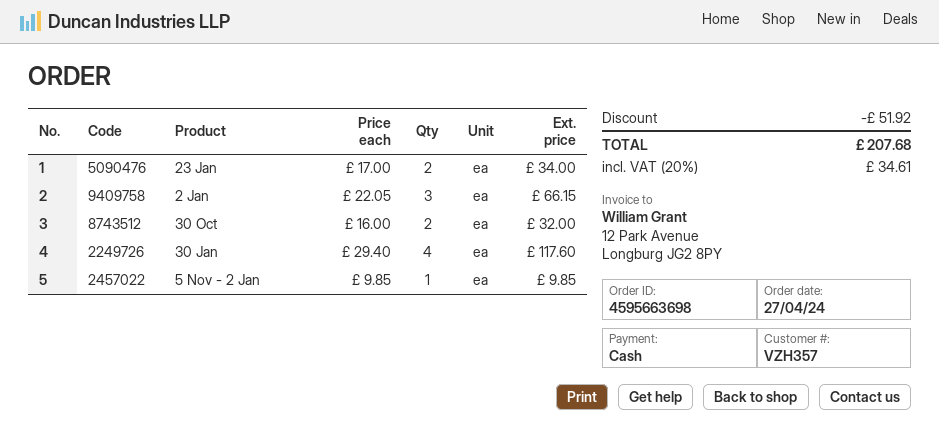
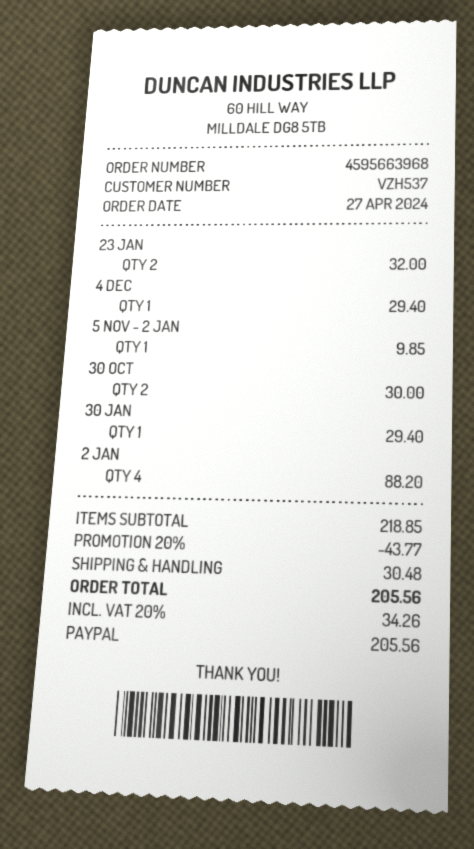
order number: 4595663698 -> 4595663968
customer number: VZH357 -> VZH537
payment method: cash -> PayPal
23 Jan: 2 for 34.00 -> 2 for 32.00
2 Jan: 3 for 66.15 -> 4 for 88.20
30 Oct: 2 for 32.00 -> 2 for 30.00
30 Jan: 4 for 117.60 -> 1 for 29.40
4 DEC: none -> 1 for 29.40
discount: 51.92 -> 43.77
shipping: none -> 30.48
tax: 20% = 34.61 -> 20% = 34.26
total: 207.68 -> 205.56

